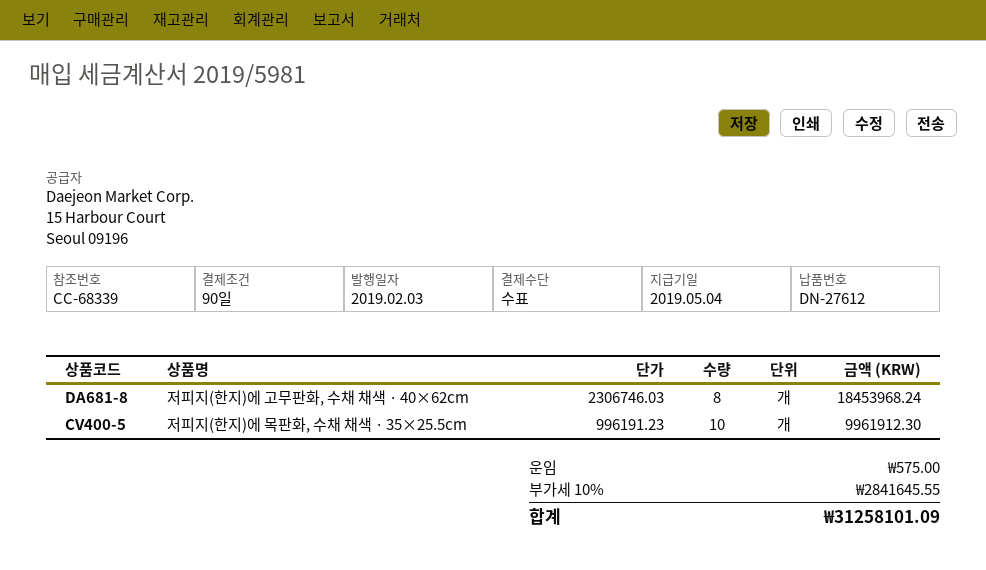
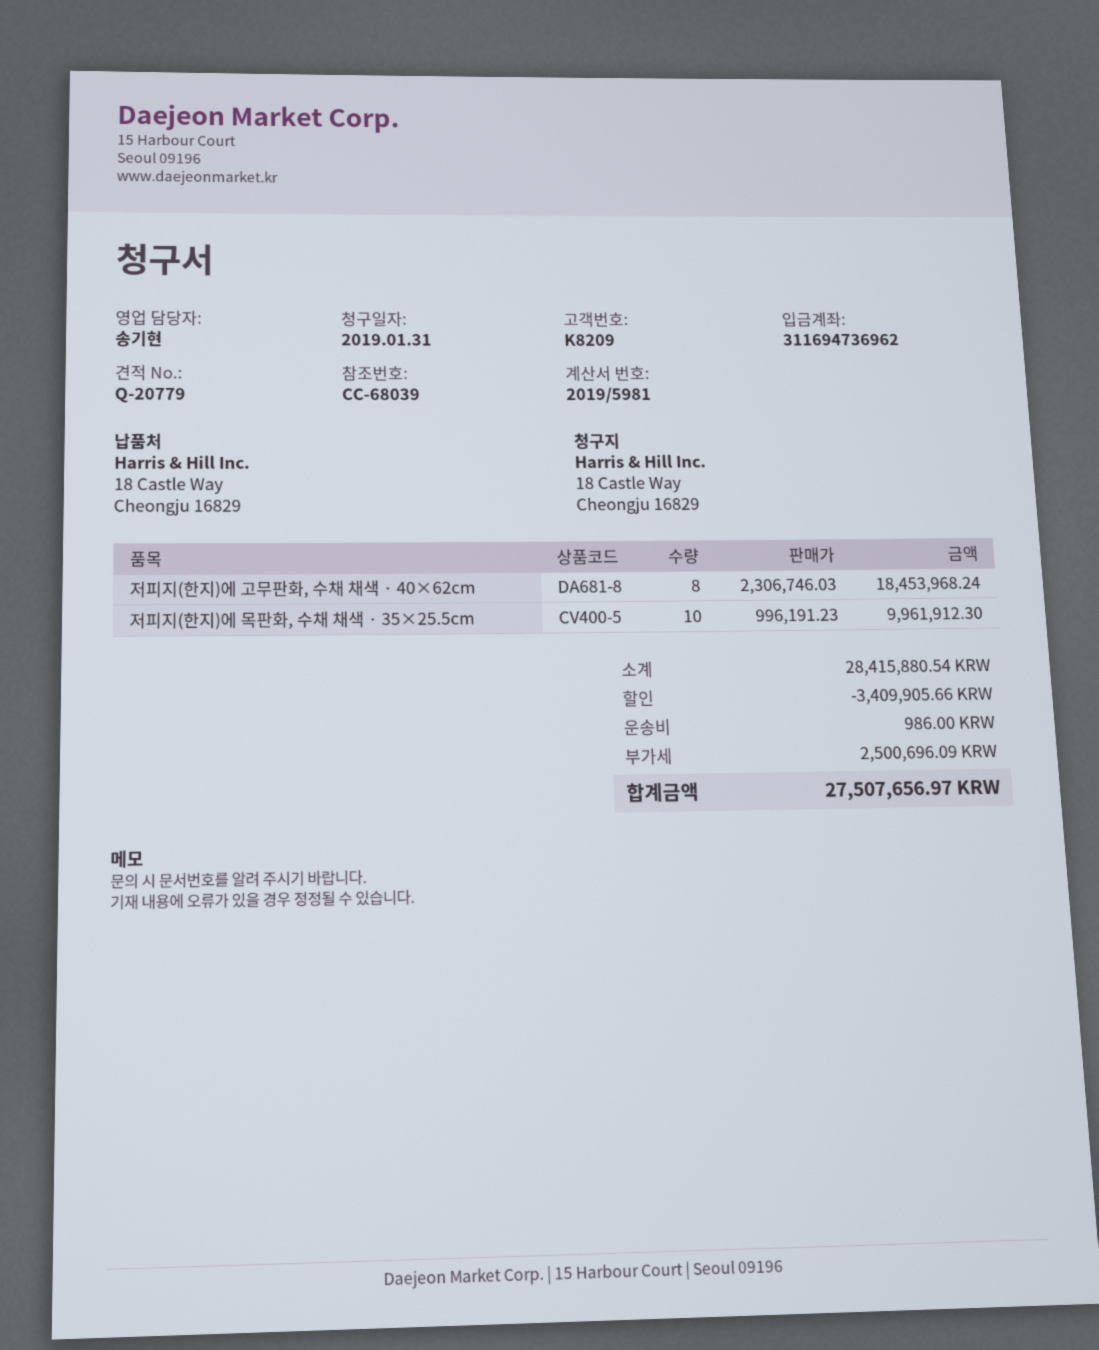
invoice date: 2019-02-03 -> 2019-01-31
reference: CC-68339 -> CC-68039
discount: none -> 3409905.66
shipping: 575.00 -> 986.00
tax: 2841645.55 -> 2500696.09
total: 31258101.09 -> 27507656.97

